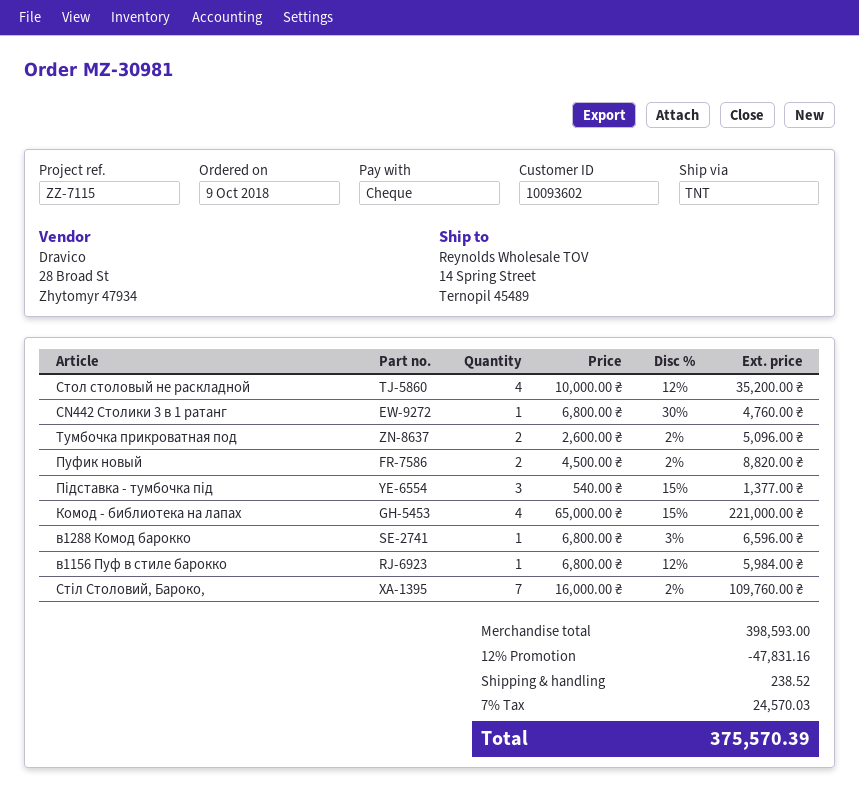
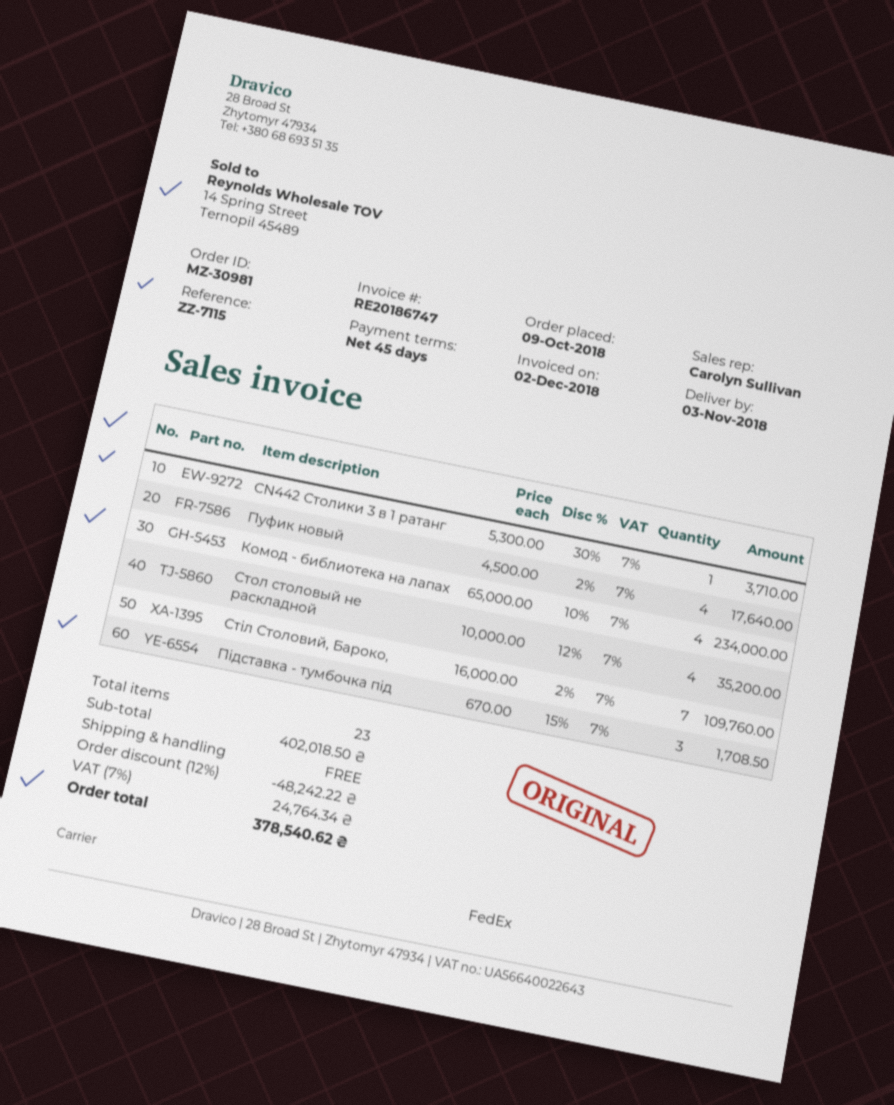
shipping method: TNT -> FedEx
CN442 Столики 3 в 1 ратанг: 1 x 6800.00 - 30% = 4760.00 -> 1 x 5300.00 - 30% = 3710.00
Тумбочка прикроватная под: 2 x 2600.00 - 2% = 5096.00 -> none
Пуфик новый: 2 x 4500.00 - 2% = 8820.00 -> 4 x 4500.00 - 2% = 17640.00
Підставка - тумбочка під: 3 x 540.00 - 15% = 1377.00 -> 3 x 670.00 - 15% = 1708.50
Комод - библиотека на лапах: 4 x 65000.00 - 15% = 221000.00 -> 4 x 65000.00 - 10% = 234000.00
в1288 Комод барокко: 1 x 6800.00 - 3% = 6596.00 -> none
в1156 Пуф в стиле барокко: 1 x 6800.00 - 12% = 5984.00 -> none
subtotal: 398593.00 -> 402018.50
discount: 12% = 47831.16 -> 12% = 48242.22
shipping: 238.52 -> 0.00
tax: 7% = 24570.03 -> 7% = 24764.34
total: 375570.39 -> 378540.62

